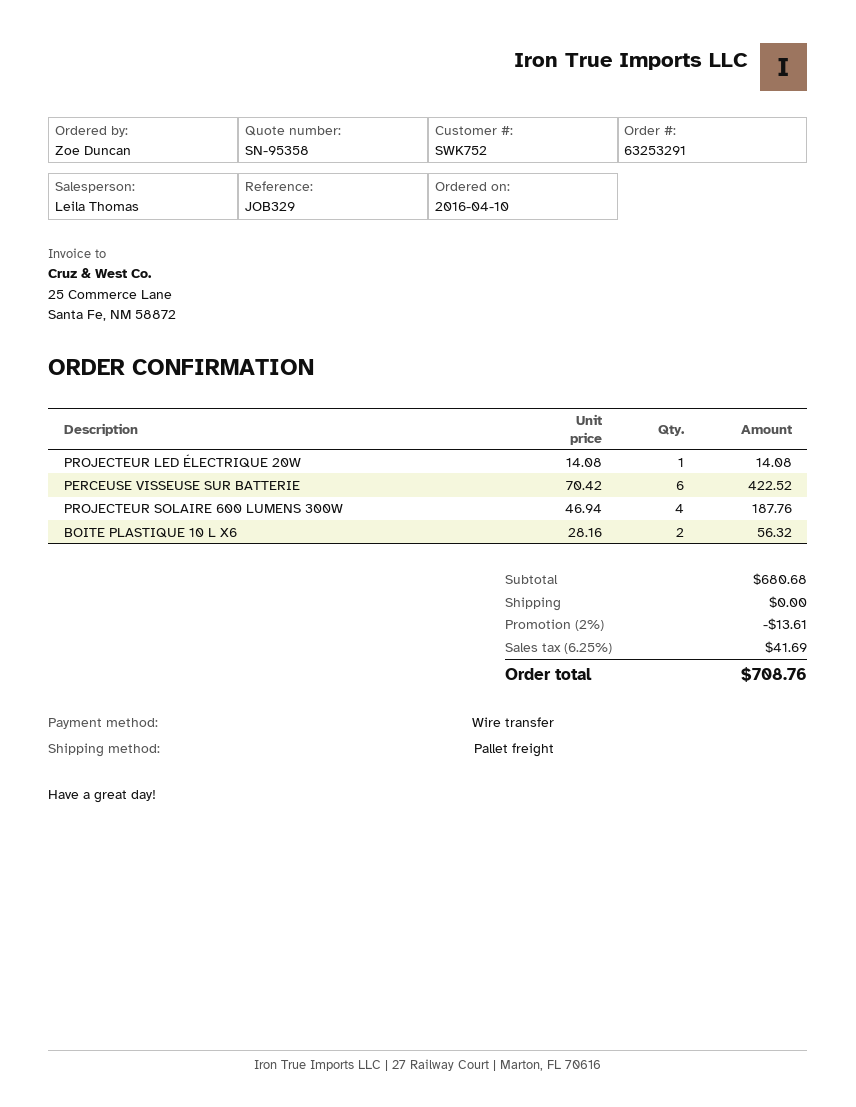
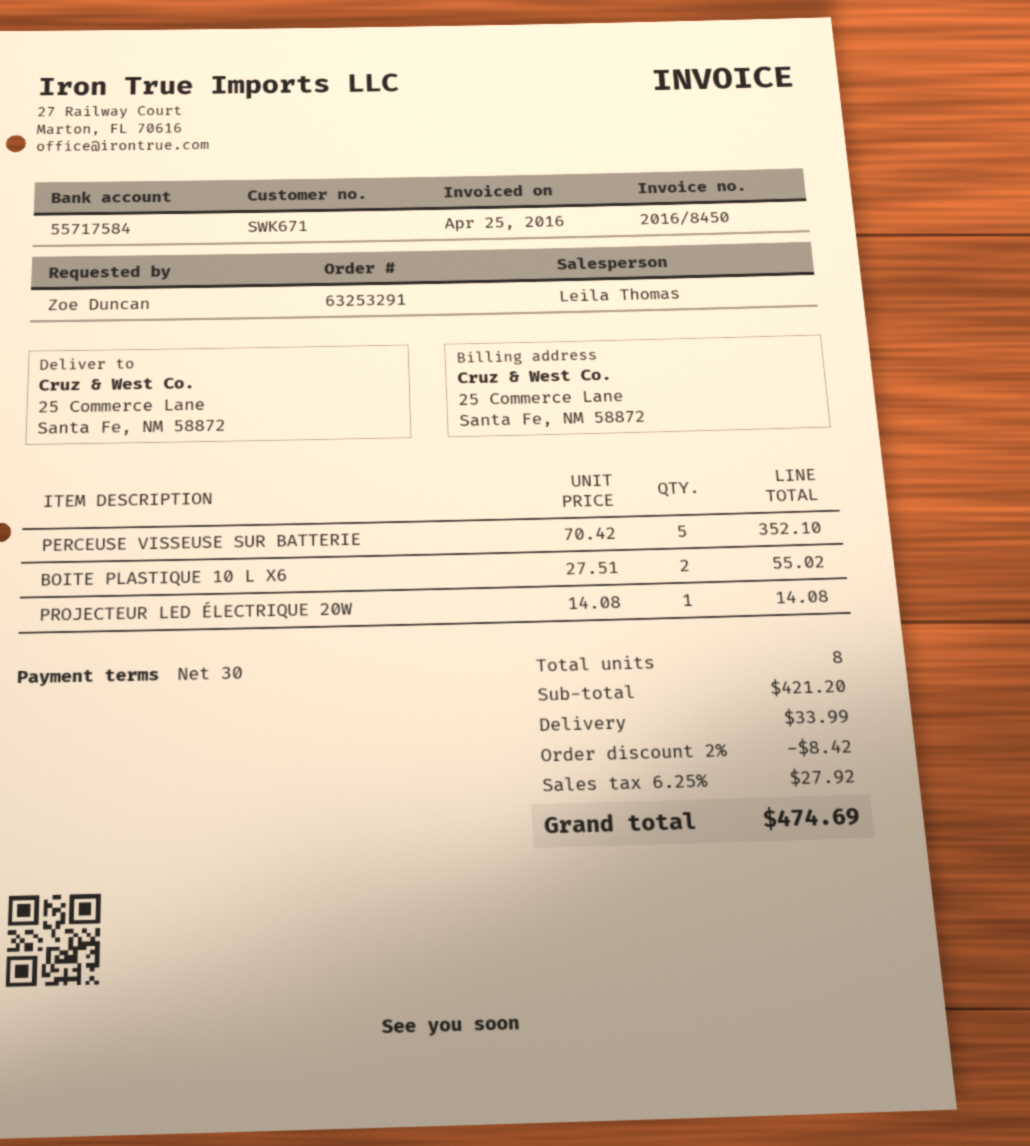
customer number: SWK752 -> SWK671
PERCEUSE VISSEUSE SUR BATTERIE: 6 x 70.42 = 422.52 -> 5 x 70.42 = 352.10
PROJECTEUR SOLAIRE 600 LUMENS 300W: 4 x 46.94 = 187.76 -> none
BOITE PLASTIQUE 10 L X6: 2 x 28.16 = 56.32 -> 2 x 27.51 = 55.02
subtotal: 680.68 -> 421.20
discount: 2% = 13.61 -> 2% = 8.42
shipping: 0.00 -> 33.99
tax: 6.25% = 41.69 -> 6.25% = 27.92
total: 708.76 -> 474.69

